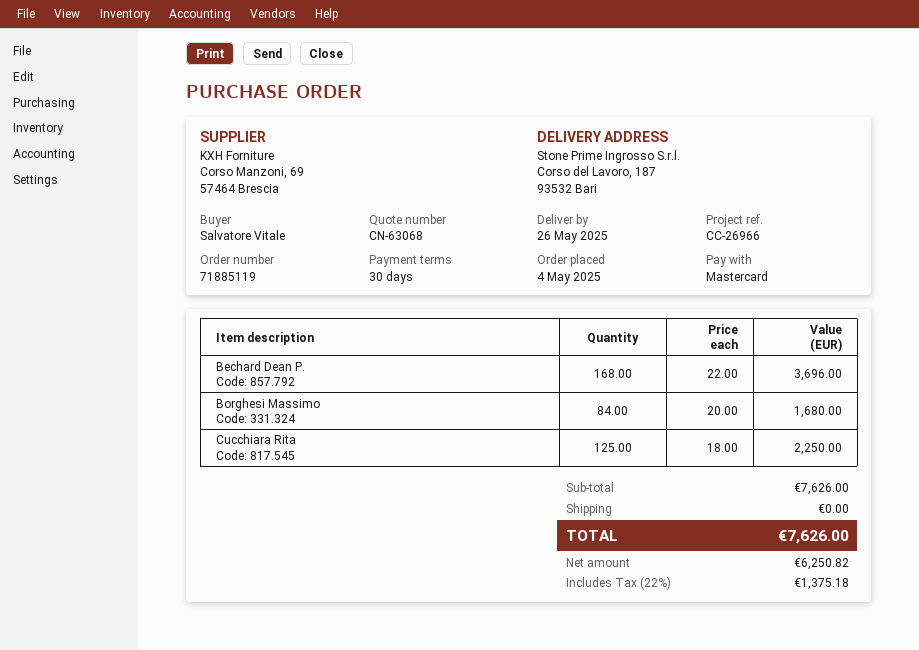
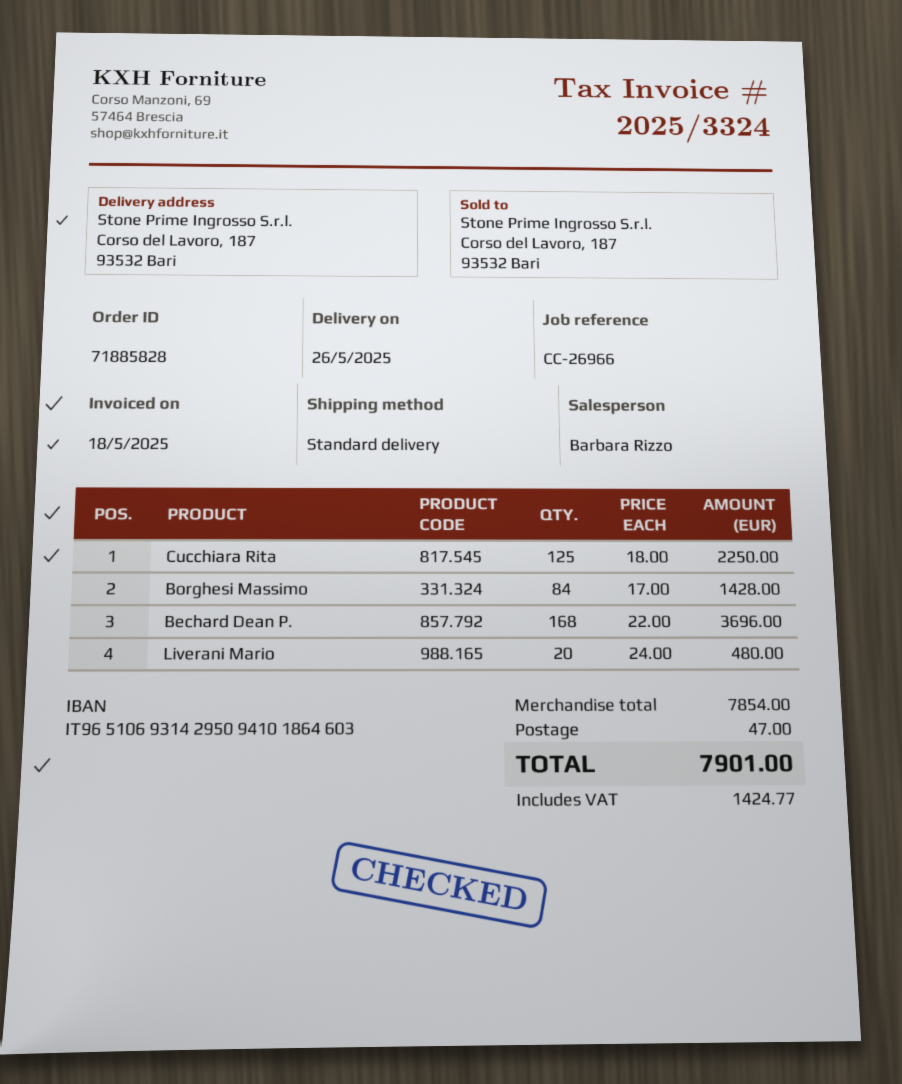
order number: 71885119 -> 71885828
Borghesi Massimo: 84 x 20.00 = 1680.00 -> 84 x 17.00 = 1428.00
Liverani Mario: none -> 20 x 24.00 = 480.00
subtotal: 7626.00 -> 7854.00
shipping: 0.00 -> 47.00
tax: 1375.18 -> 1424.77
total: 7626.00 -> 7901.00

